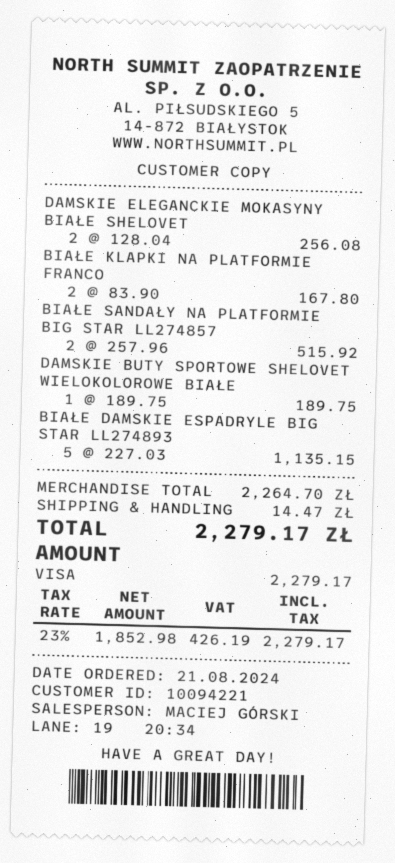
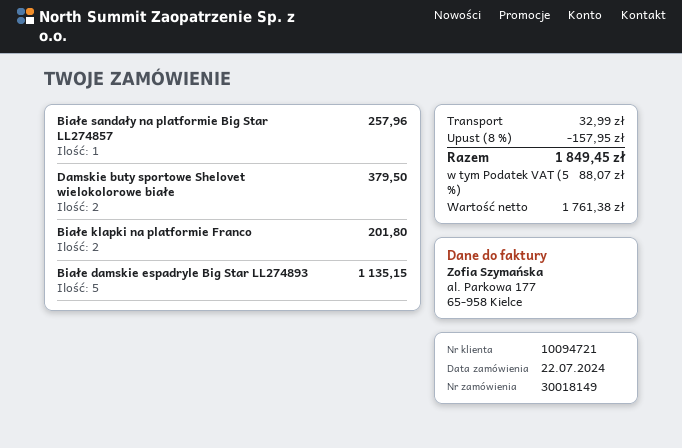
order date: 2024-08-21 -> 2024-07-22
customer number: 10094221 -> 10094721
DAMSKIE ELEGANCKIE MOKASYNY BIAŁE SHELOVET: 2 for 256.08 -> none
BIAŁE KLAPKI NA PLATFORMIE FRANCO: 2 for 167.80 -> 2 for 201.80
BIAŁE SANDAŁY NA PLATFORMIE BIG STAR LL274857: 2 for 515.92 -> 1 for 257.96
DAMSKIE BUTY SPORTOWE SHELOVET WIELOKOLOROWE BIAŁE: 1 for 189.75 -> 2 for 379.50
discount: none -> 8% = 157.95
shipping: 14.47 -> 32.99
net: 1852.98 -> 1761.38
tax: 23% = 426.19 -> 5% = 88.07
total: 2279.17 -> 1849.45

